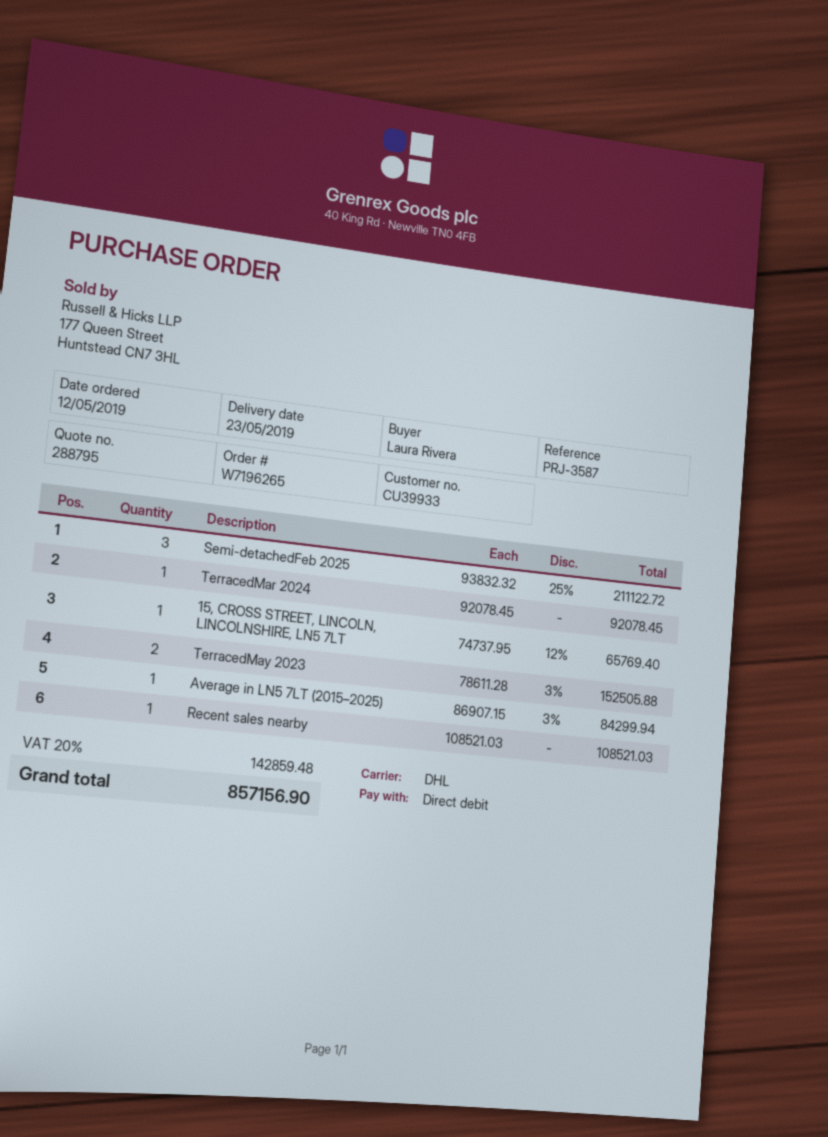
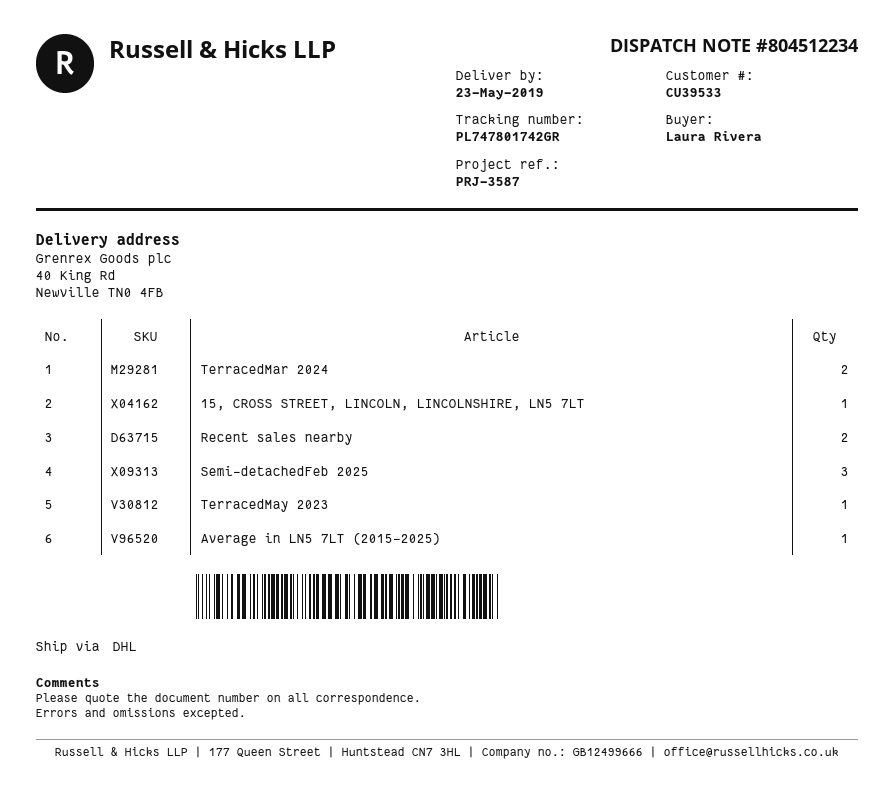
customer number: CU39933 -> CU39533
TerracedMar 2024: 1 -> 2
TerracedMay 2023: 2 -> 1
Recent sales nearby: 1 -> 2

